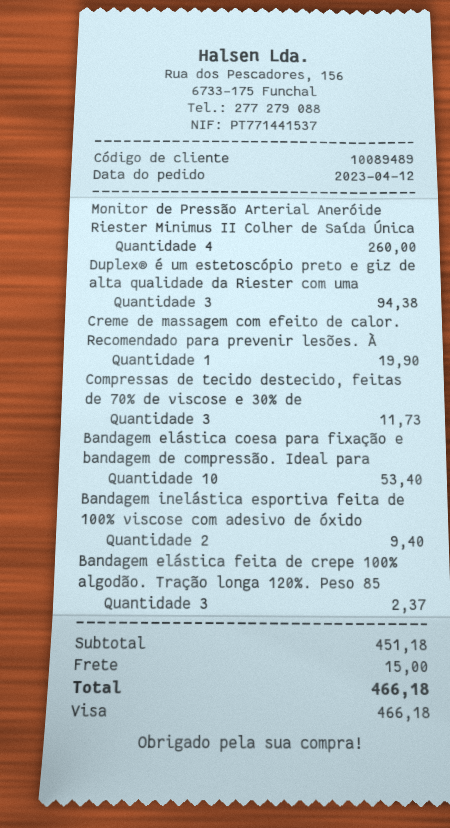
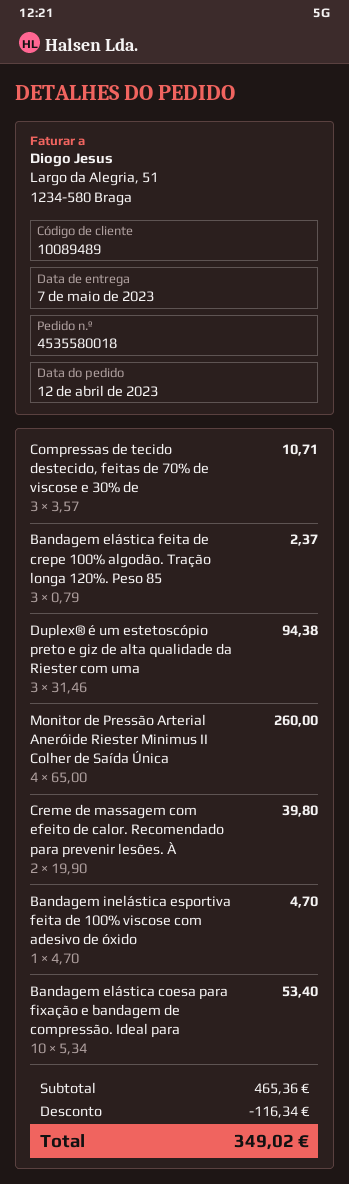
Creme de massagem com efeito de calor. Recomendado para prevenir lesões. À: 1 for 19.90 -> 2 for 39.80
Compressas de tecido destecido, feitas de 70% de viscose e 30% de: 3 for 11.73 -> 3 for 10.71
Bandagem inelástica esportiva feita de 100% viscose com adesivo de óxido: 2 for 9.40 -> 1 for 4.70
subtotal: 451.18 -> 465.36
discount: none -> 116.34
shipping: 15.00 -> none
total: 466.18 -> 349.02

